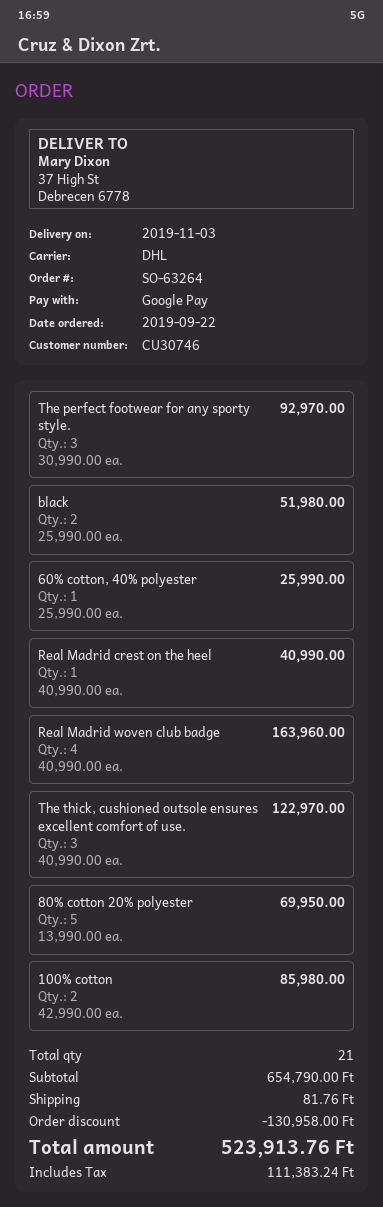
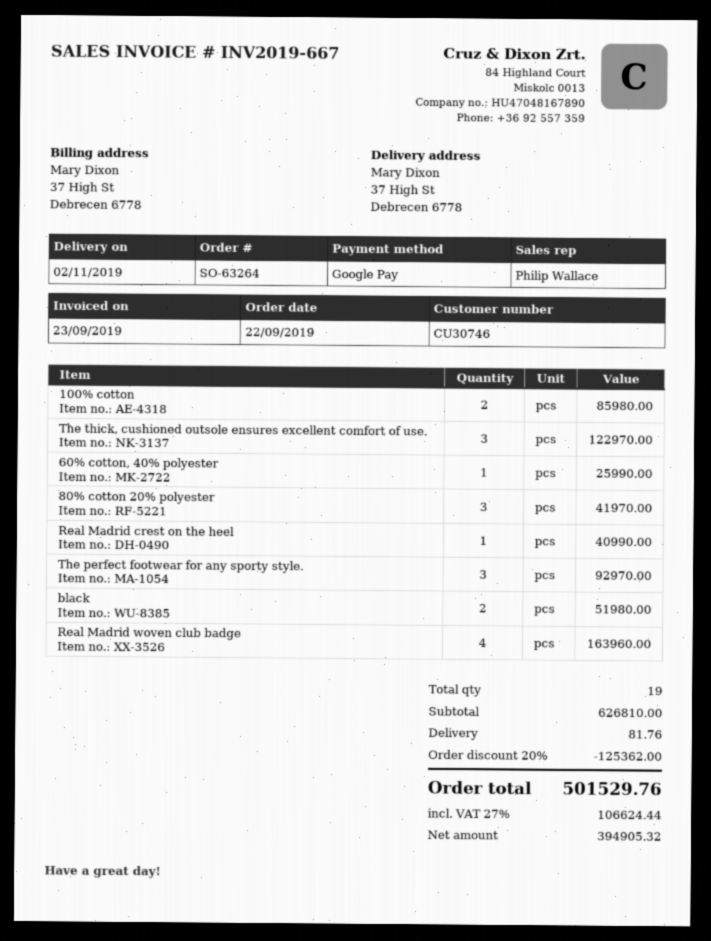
delivery date: 2019-11-03 -> 2019-11-02
80% cotton 20% polyester: 5 for 69950.00 -> 3 for 41970.00
total quantity: 21 -> 19
subtotal: 654790.00 -> 626810.00
discount: 130958.00 -> 125362.00
tax: 111383.24 -> 106624.44
total: 523913.76 -> 501529.76

